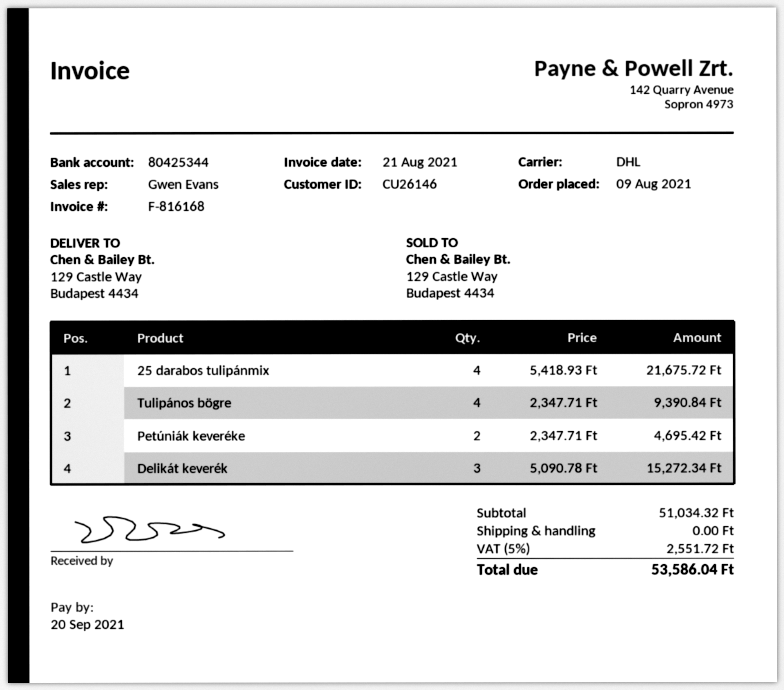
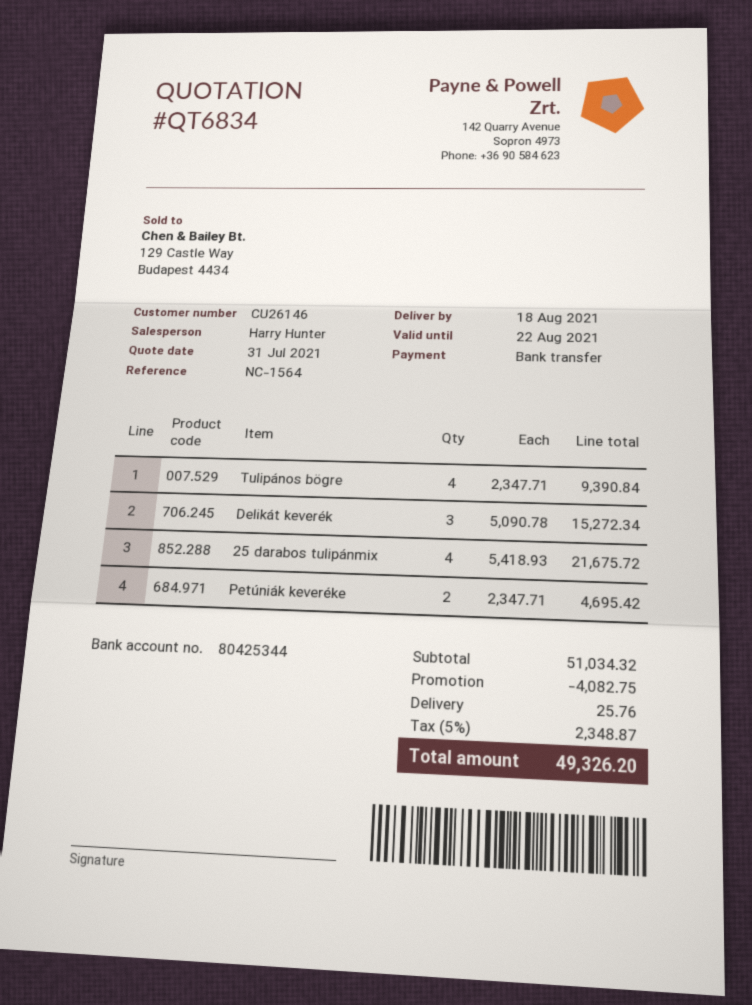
sales rep: Gwen Evans -> Harry Hunter
discount: none -> 4082.75
shipping: 0.00 -> 25.76
tax: 5% = 2551.72 -> 5% = 2348.87
total: 53586.04 -> 49326.20

